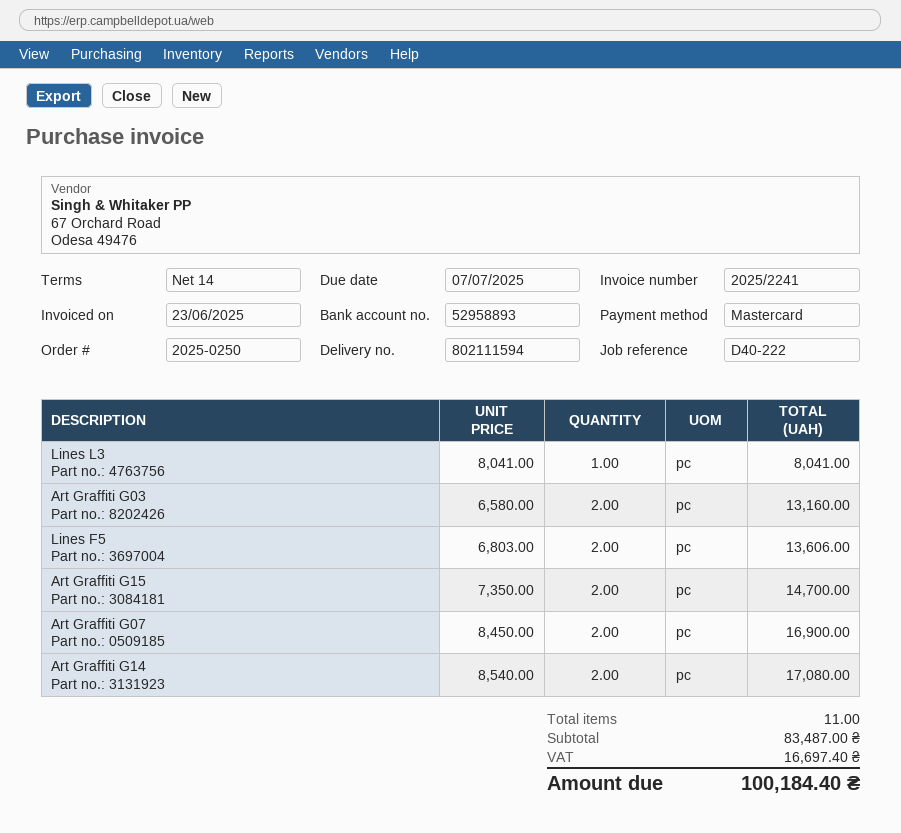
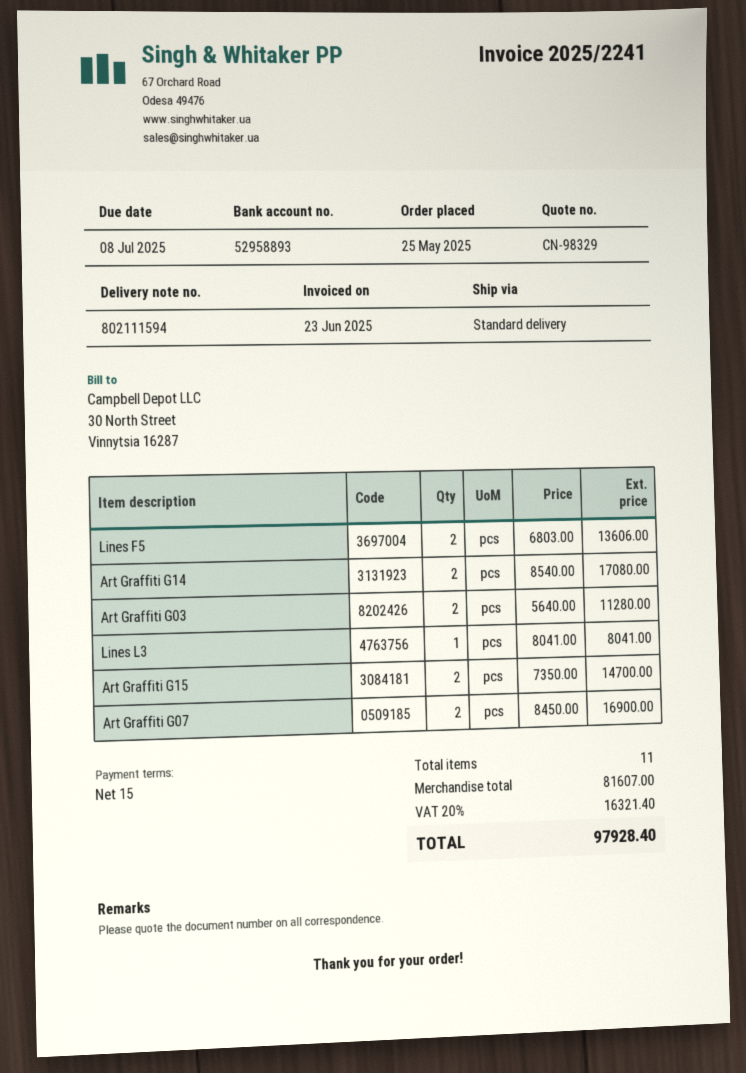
payment terms: 14 days -> 15 days
due date: 2025-07-07 -> 2025-07-08
Art Graffiti G03: 2 x 6580.00 = 13160.00 -> 2 x 5640.00 = 11280.00
subtotal: 83487.00 -> 81607.00
tax: 16697.40 -> 16321.40
total: 100184.40 -> 97928.40

